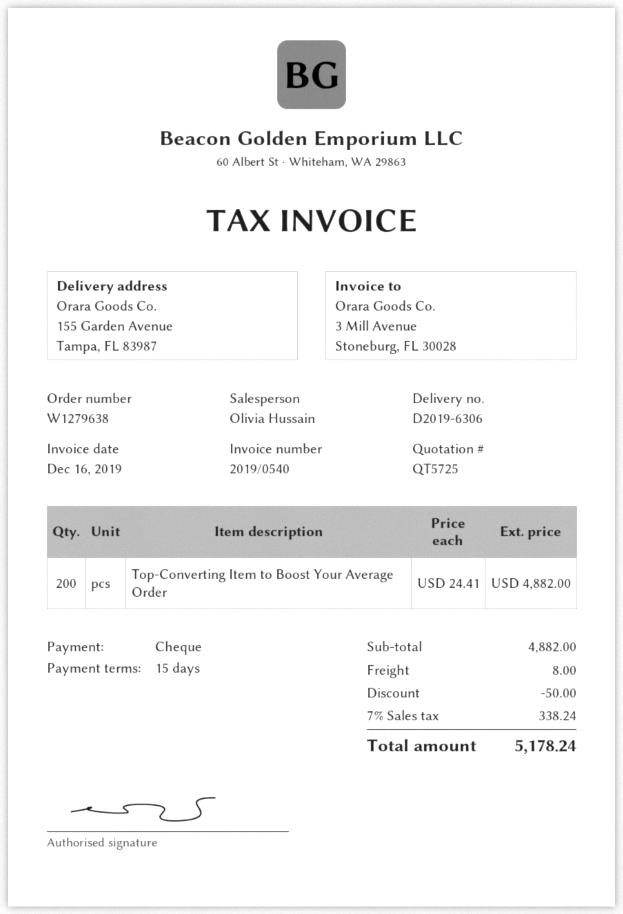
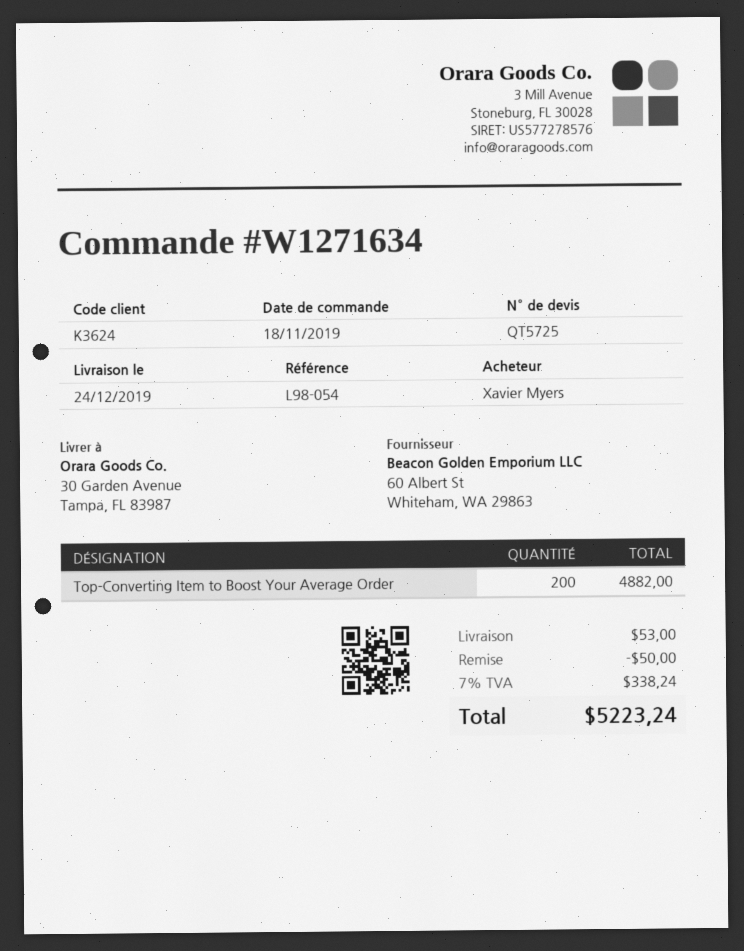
order number: W1279638 -> W1271634
ship to: 155 Garden Avenue, Tampa, FL 83987 -> 30 Garden Avenue, Tampa, FL 83987
shipping: 8.00 -> 53.00
total: 5178.24 -> 5223.24

